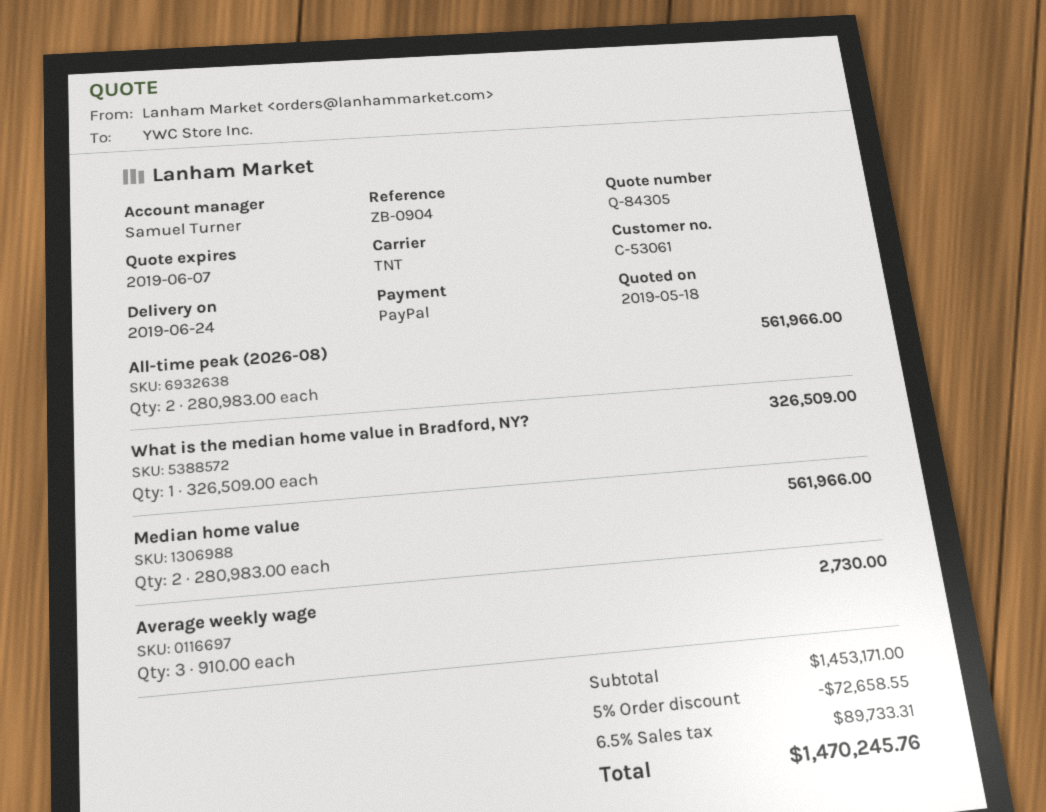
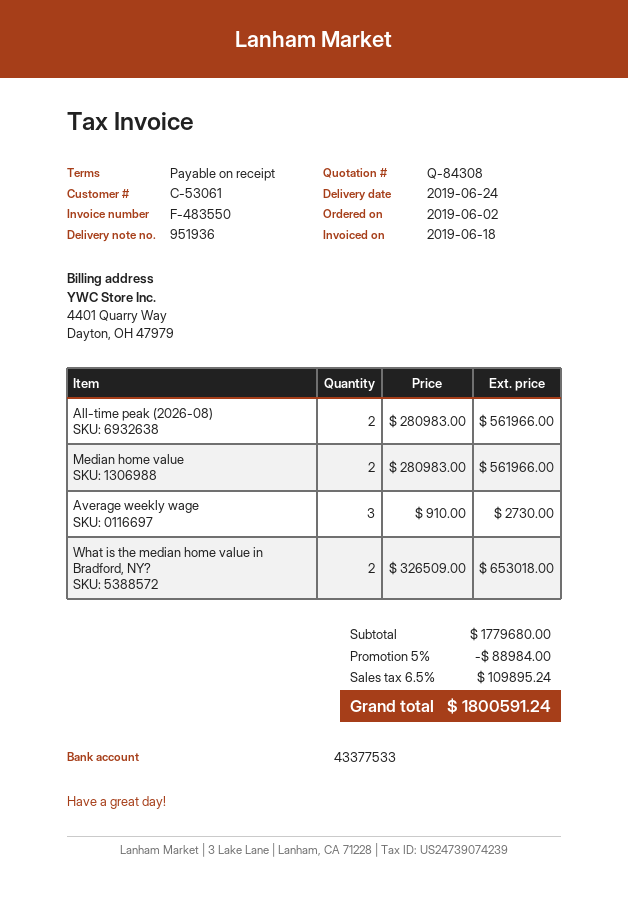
quote number: Q-84305 -> Q-84308
What is the median home value in Bradford, NY?: 1 x 326509.00 = 326509.00 -> 2 x 326509.00 = 653018.00
subtotal: 1453171.00 -> 1779680.00
discount: 5% = 72658.55 -> 5% = 88984.00
tax: 6.5% = 89733.31 -> 6.5% = 109895.24
total: 1470245.76 -> 1800591.24

